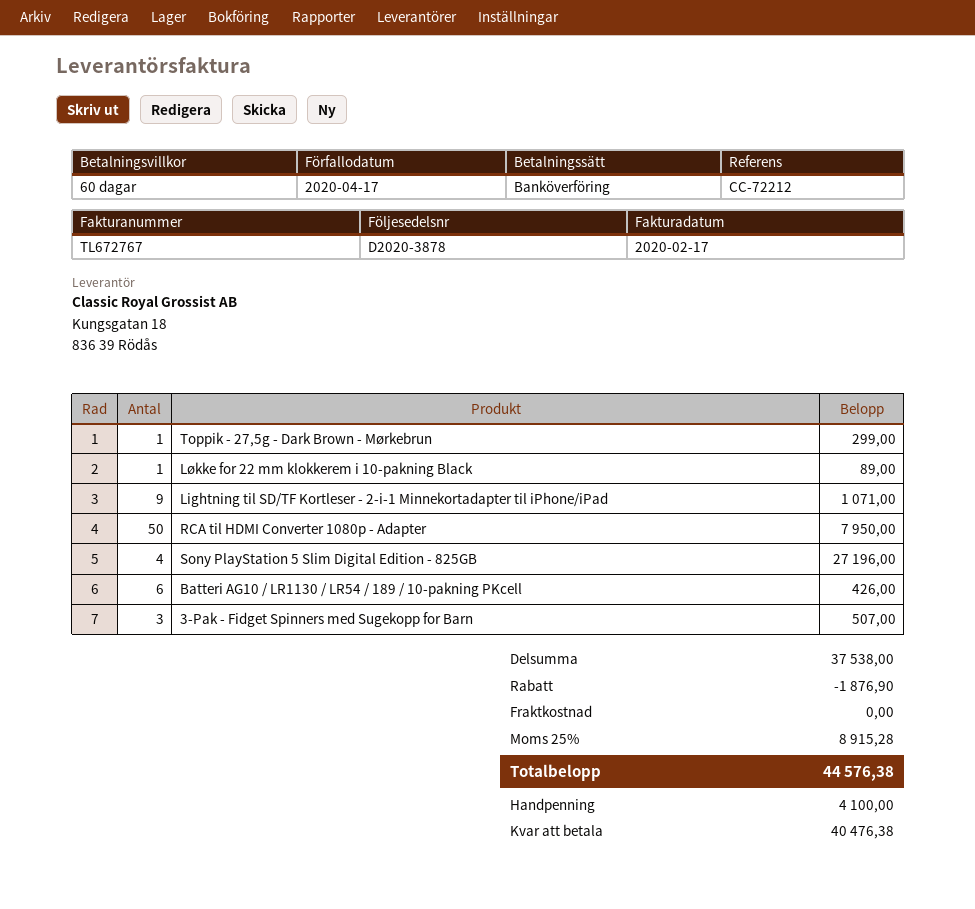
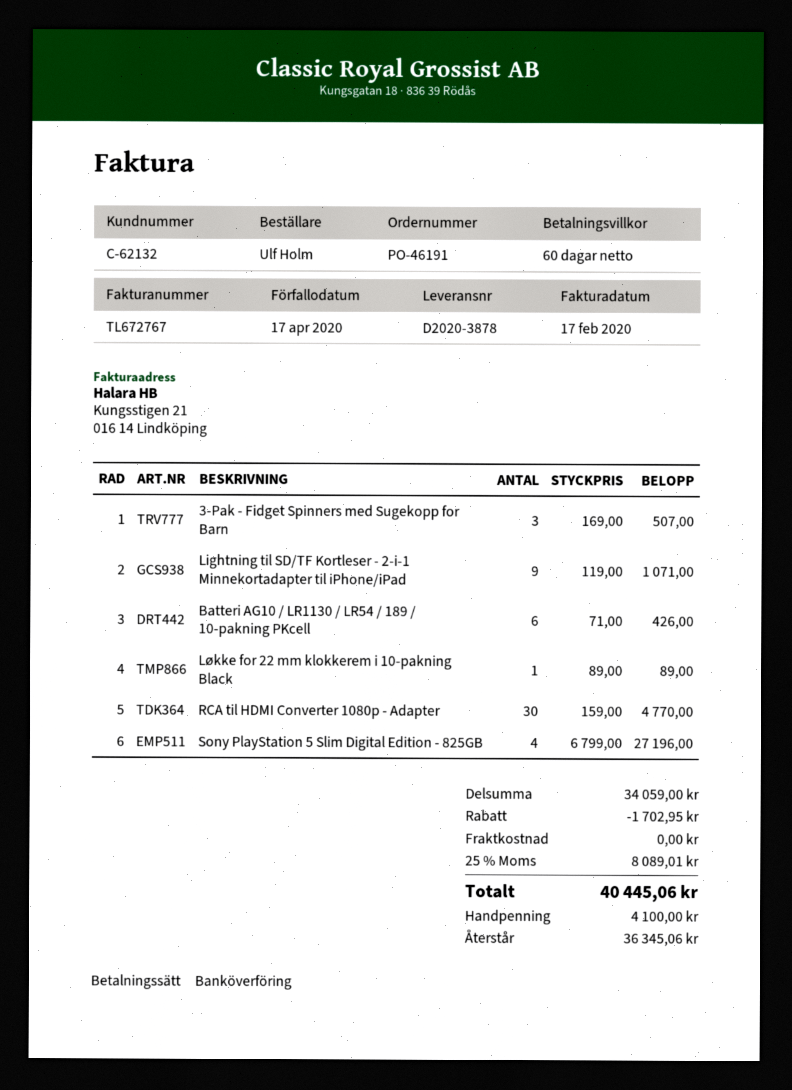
Toppik - 27,5g - Dark Brown - Mørkebrun: 1 for 299.00 -> none
RCA til HDMI Converter 1080p - Adapter: 50 for 7950.00 -> 30 for 4770.00
subtotal: 37538.00 -> 34059.00
discount: 1876.90 -> 1702.95
tax: 25% = 8915.28 -> 25% = 8089.01
total: 44576.38 -> 40445.06
balance: 40476.38 -> 36345.06

